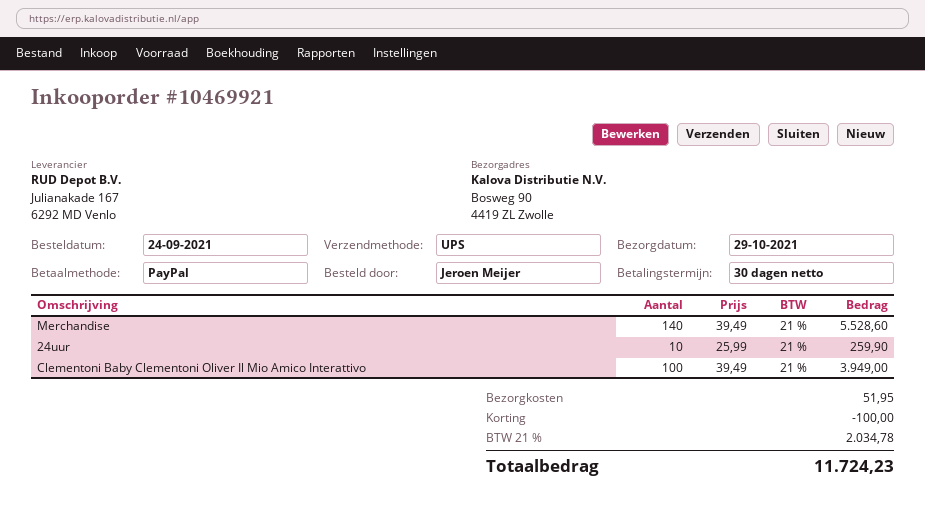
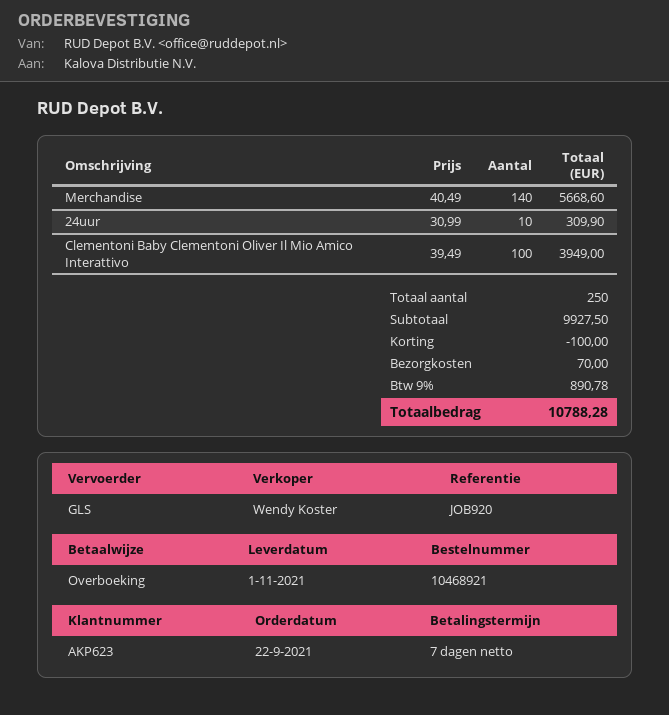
order number: 10469921 -> 10468921
order date: 2021-09-24 -> 2021-09-22
delivery date: 2021-10-29 -> 2021-11-01
payment terms: 30 days -> 7 days
payment method: PayPal -> bank transfer
shipping method: UPS -> GLS
Merchandise: 140 x 39.49 = 5528.60 -> 140 x 40.49 = 5668.60
24uur: 10 x 25.99 = 259.90 -> 10 x 30.99 = 309.90
shipping: 51.95 -> 70.00
tax: 21% = 2034.78 -> 9% = 890.78
total: 11724.23 -> 10788.28

